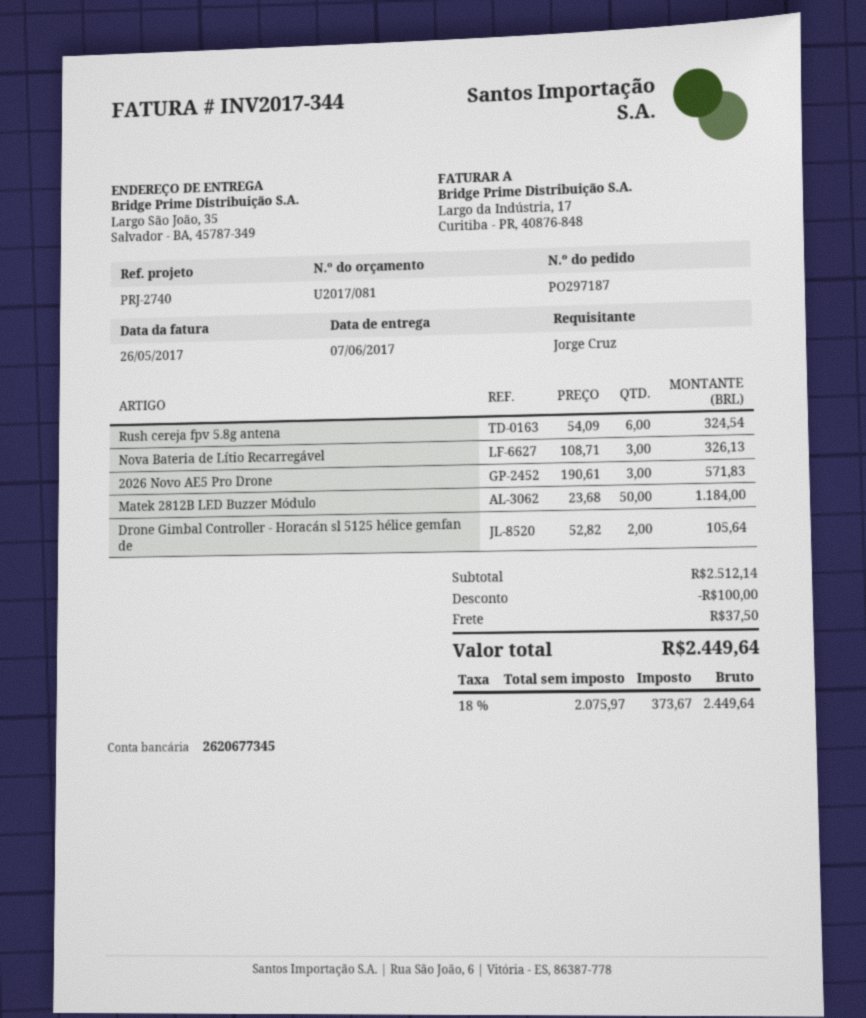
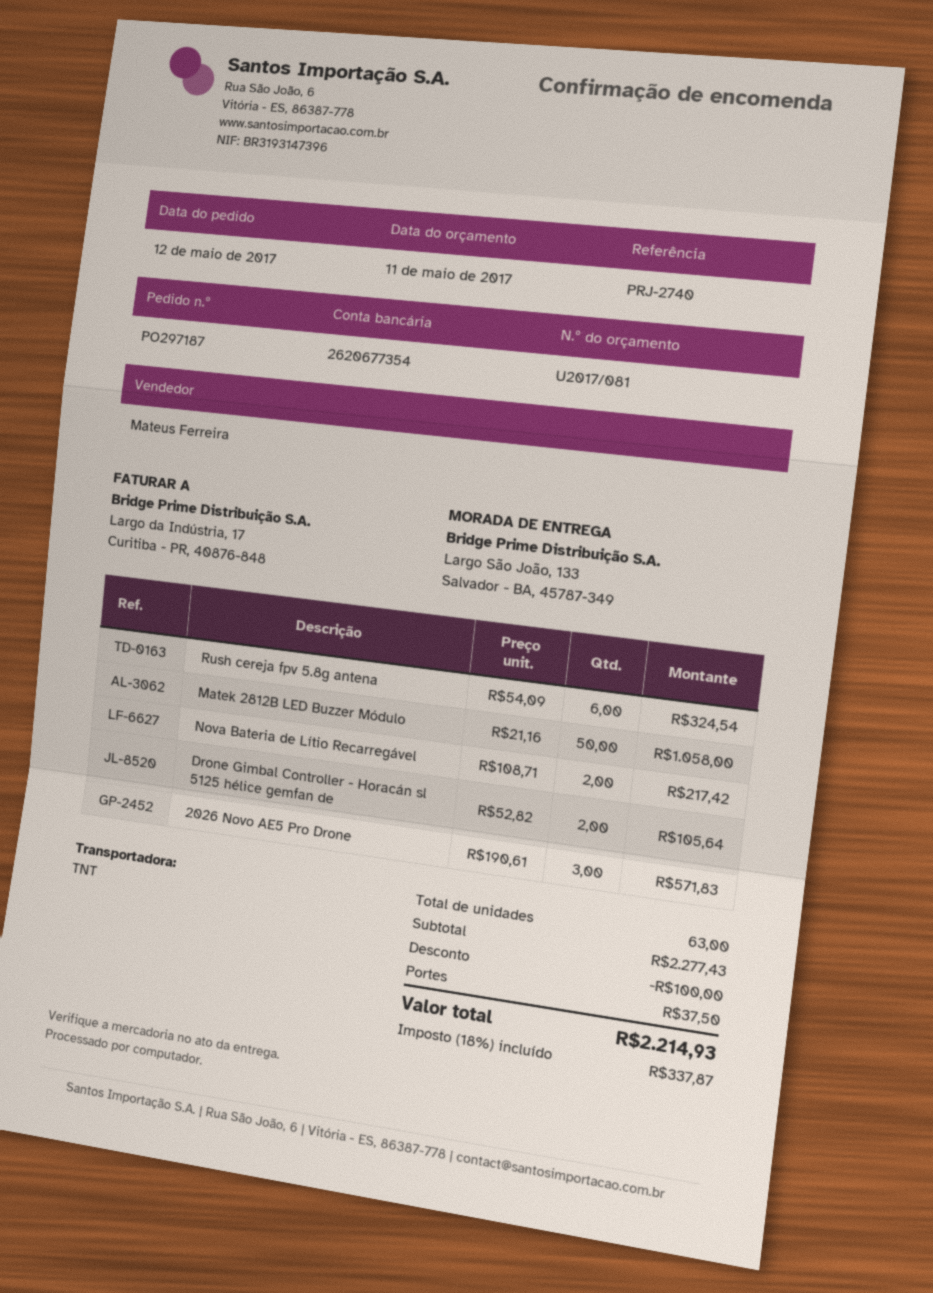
bank account: 2620677345 -> 2620677354
ship to: Largo São João, 35, Salvador - BA, 45787-349 -> Largo São João, 133, Salvador - BA, 45787-349
Nova Bateria de Lítio Recarregável: 3 x 108.71 = 326.13 -> 2 x 108.71 = 217.42
Matek 2812B LED Buzzer Módulo: 50 x 23.68 = 1184.00 -> 50 x 21.16 = 1058.00
subtotal: 2512.14 -> 2277.43
tax: 18% = 373.67 -> 18% = 337.87
total: 2449.64 -> 2214.93

